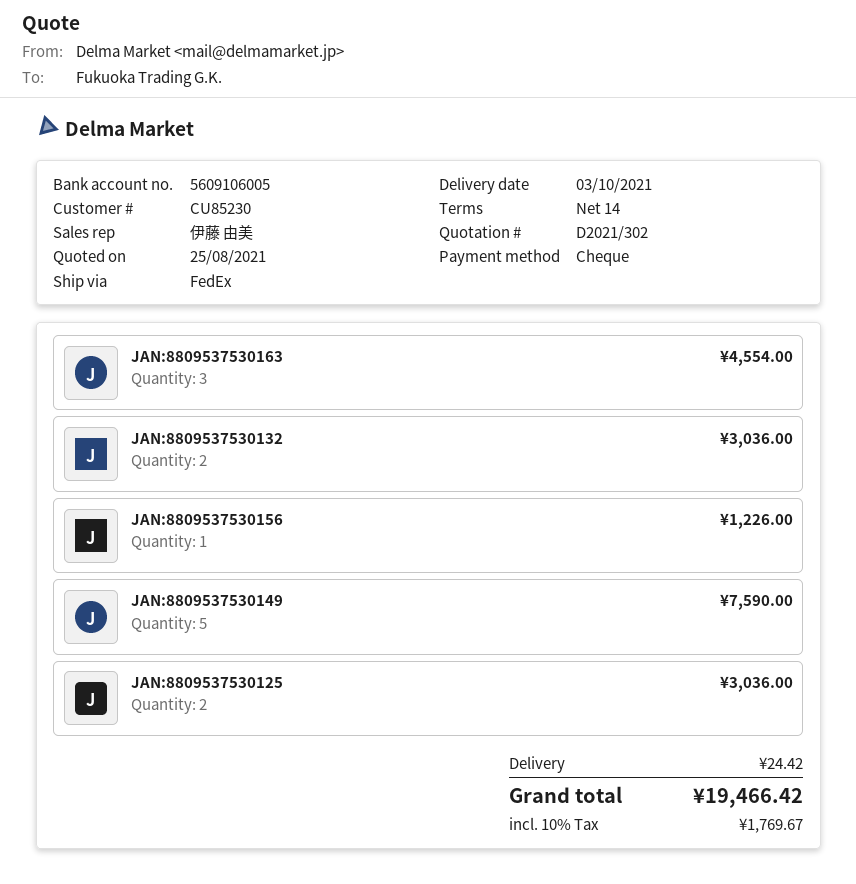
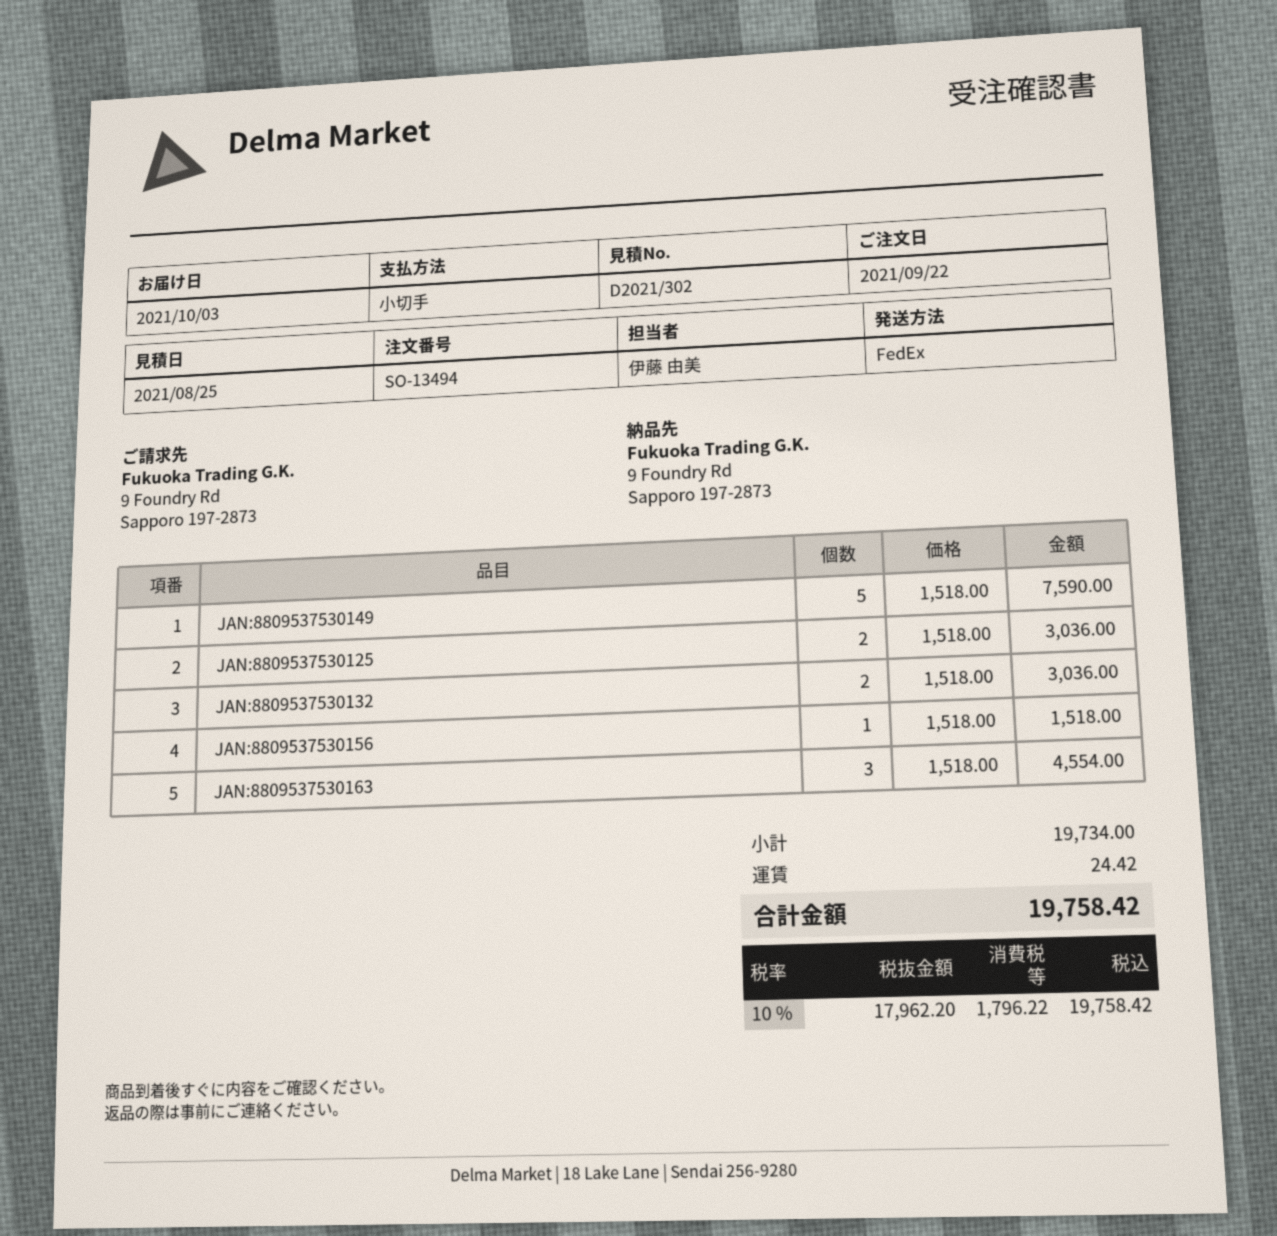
JAN:8809537530156: 1 for 1226.00 -> 1 for 1518.00
tax: 10% = 1769.67 -> 10% = 1796.22
total: 19466.42 -> 19758.42

